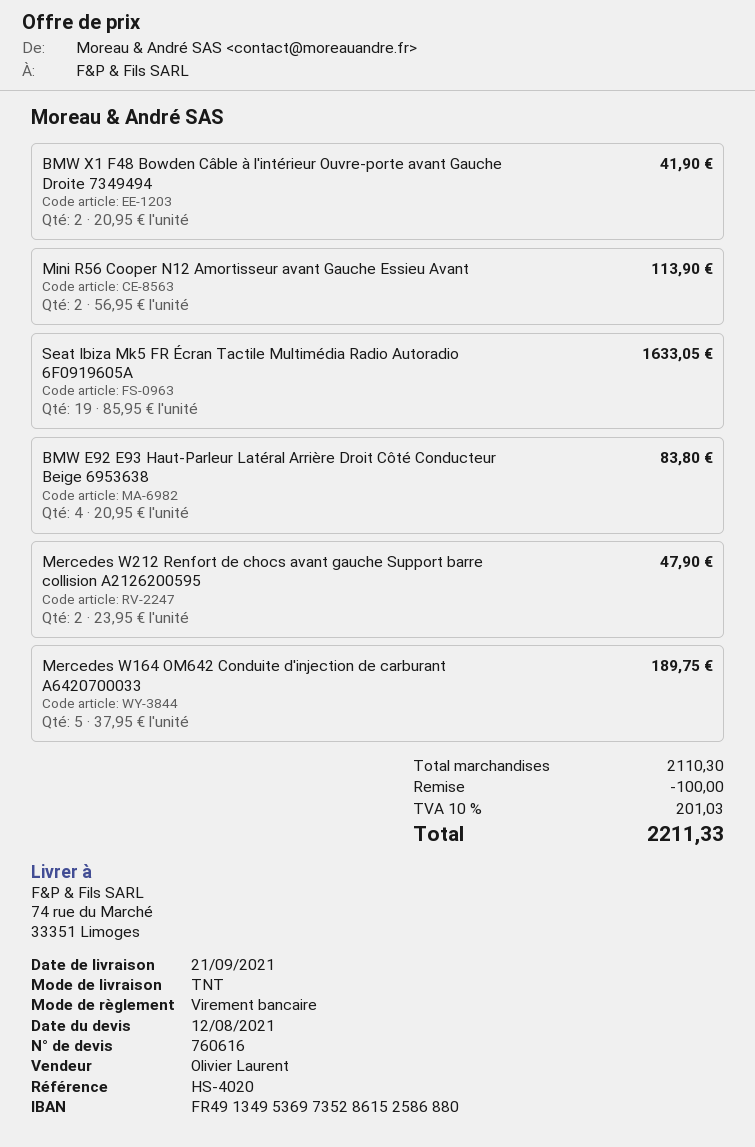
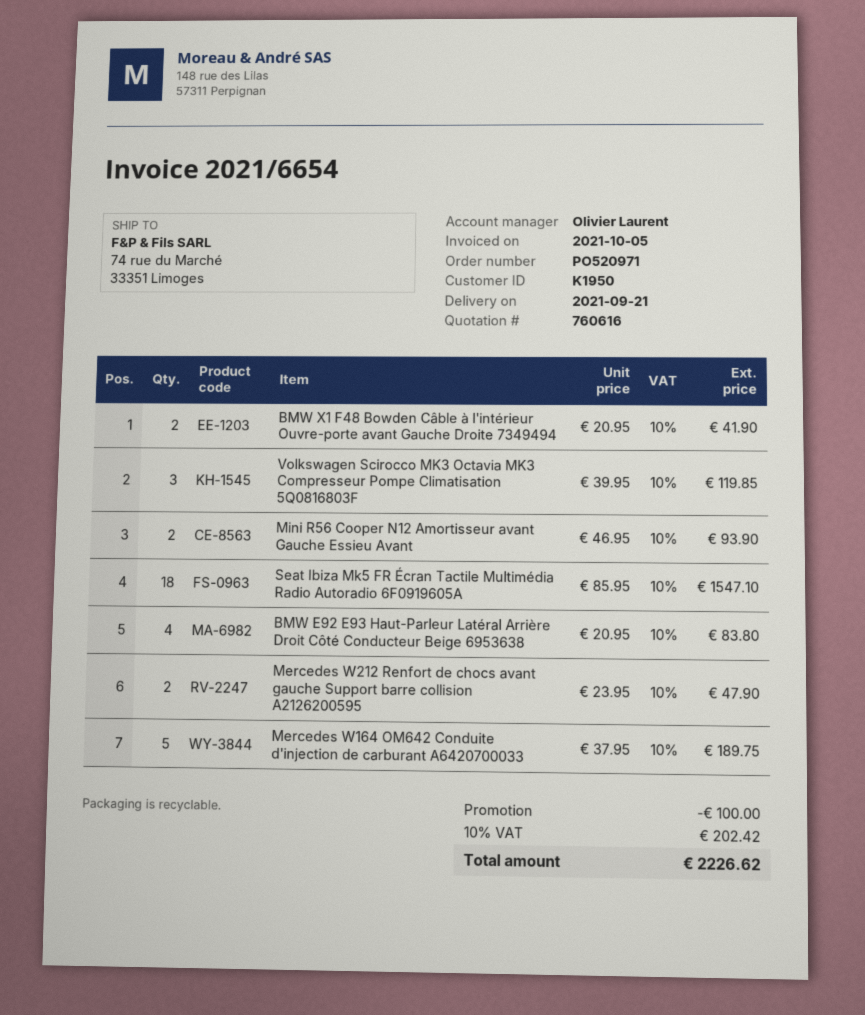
Mini R56 Cooper N12 Amortisseur avant Gauche Essieu Avant: 2 x 56.95 = 113.90 -> 2 x 46.95 = 93.90
Seat Ibiza Mk5 FR Écran Tactile Multimédia Radio Autoradio 6F0919605A: 19 x 85.95 = 1633.05 -> 18 x 85.95 = 1547.10
Volkswagen Scirocco MK3 Octavia MK3 Compresseur Pompe Climatisation 5Q0816803F: none -> 3 x 39.95 = 119.85
tax: 10% = 201.03 -> 10% = 202.42
total: 2211.33 -> 2226.62

